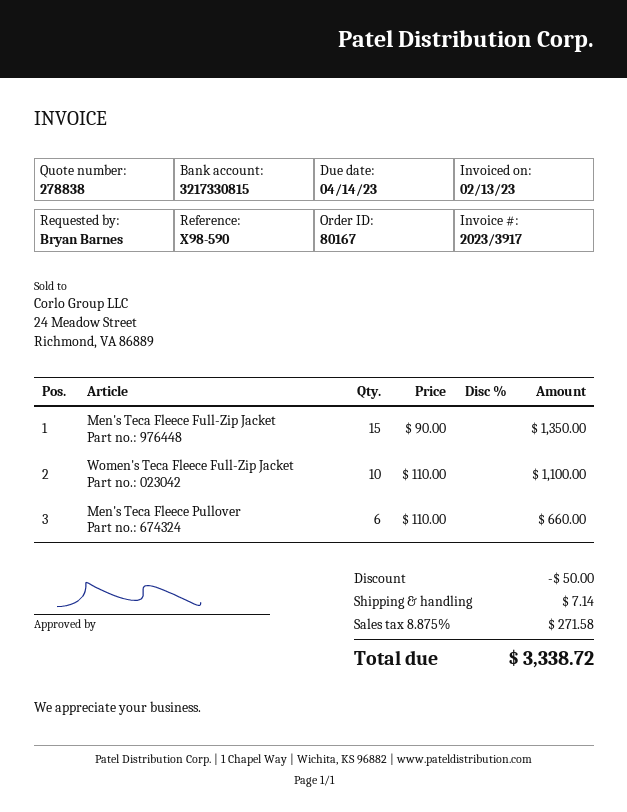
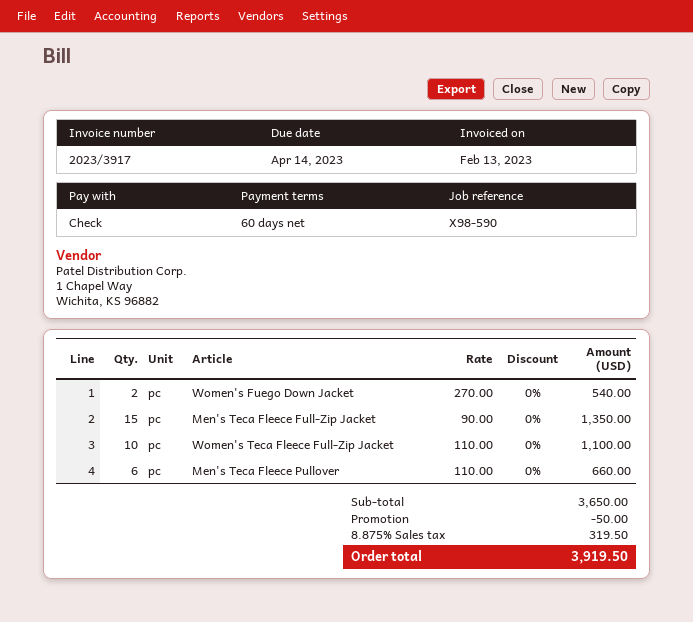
Women's Fuego Down Jacket: none -> 2 x 270.00 = 540.00
shipping: 7.14 -> none
tax: 8.875% = 271.58 -> 8.875% = 319.50
total: 3338.72 -> 3919.50

